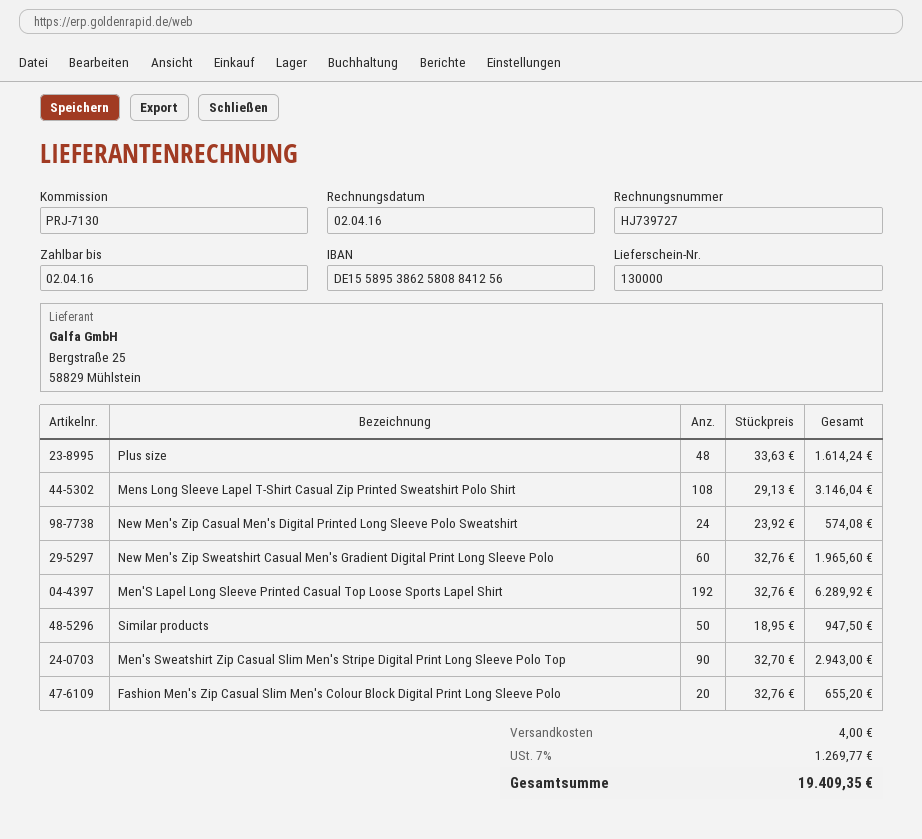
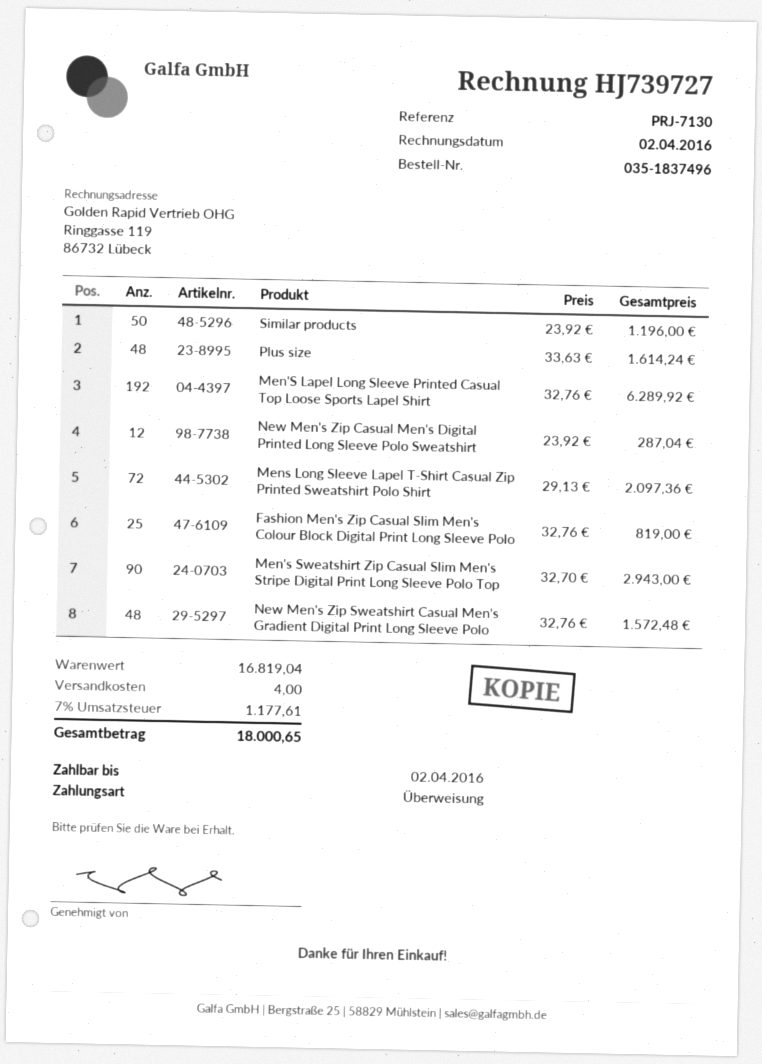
Mens Long Sleeve Lapel T-Shirt Casual Zip Printed Sweatshirt Polo Shirt: 108 x 29.13 = 3146.04 -> 72 x 29.13 = 2097.36
New Men's Zip Casual Men's Digital Printed Long Sleeve Polo Sweatshirt: 24 x 23.92 = 574.08 -> 12 x 23.92 = 287.04
New Men's Zip Sweatshirt Casual Men's Gradient Digital Print Long Sleeve Polo: 60 x 32.76 = 1965.60 -> 48 x 32.76 = 1572.48
Similar products: 50 x 18.95 = 947.50 -> 50 x 23.92 = 1196.00
Fashion Men's Zip Casual Slim Men's Colour Block Digital Print Long Sleeve Polo: 20 x 32.76 = 655.20 -> 25 x 32.76 = 819.00
tax: 7% = 1269.77 -> 7% = 1177.61
total: 19409.35 -> 18000.65

